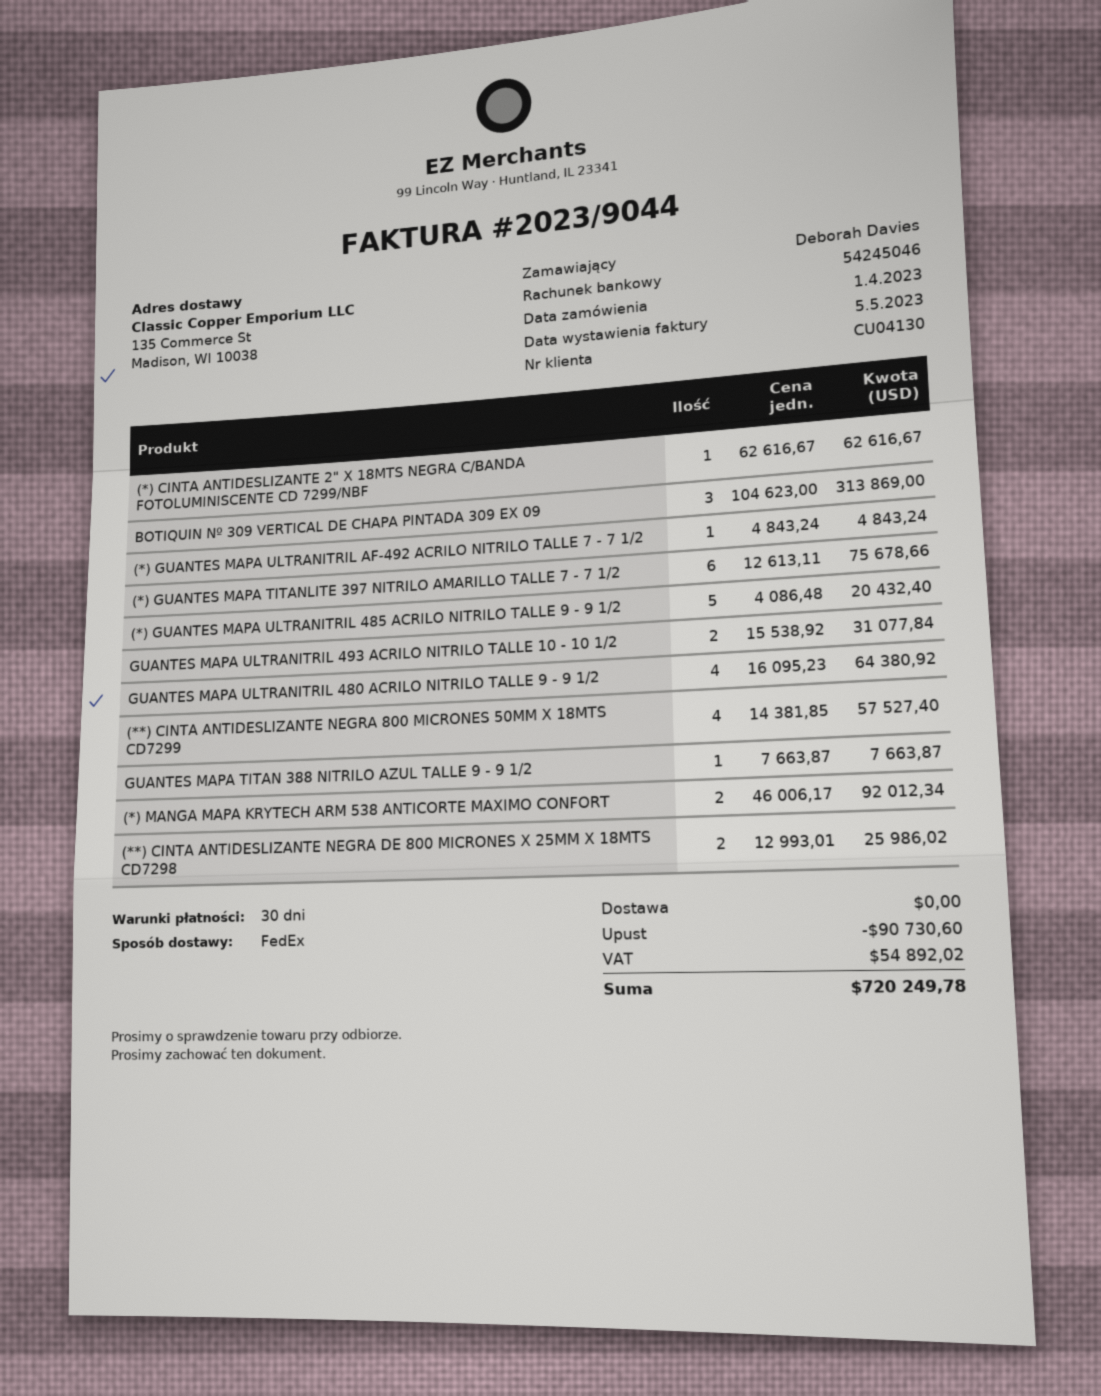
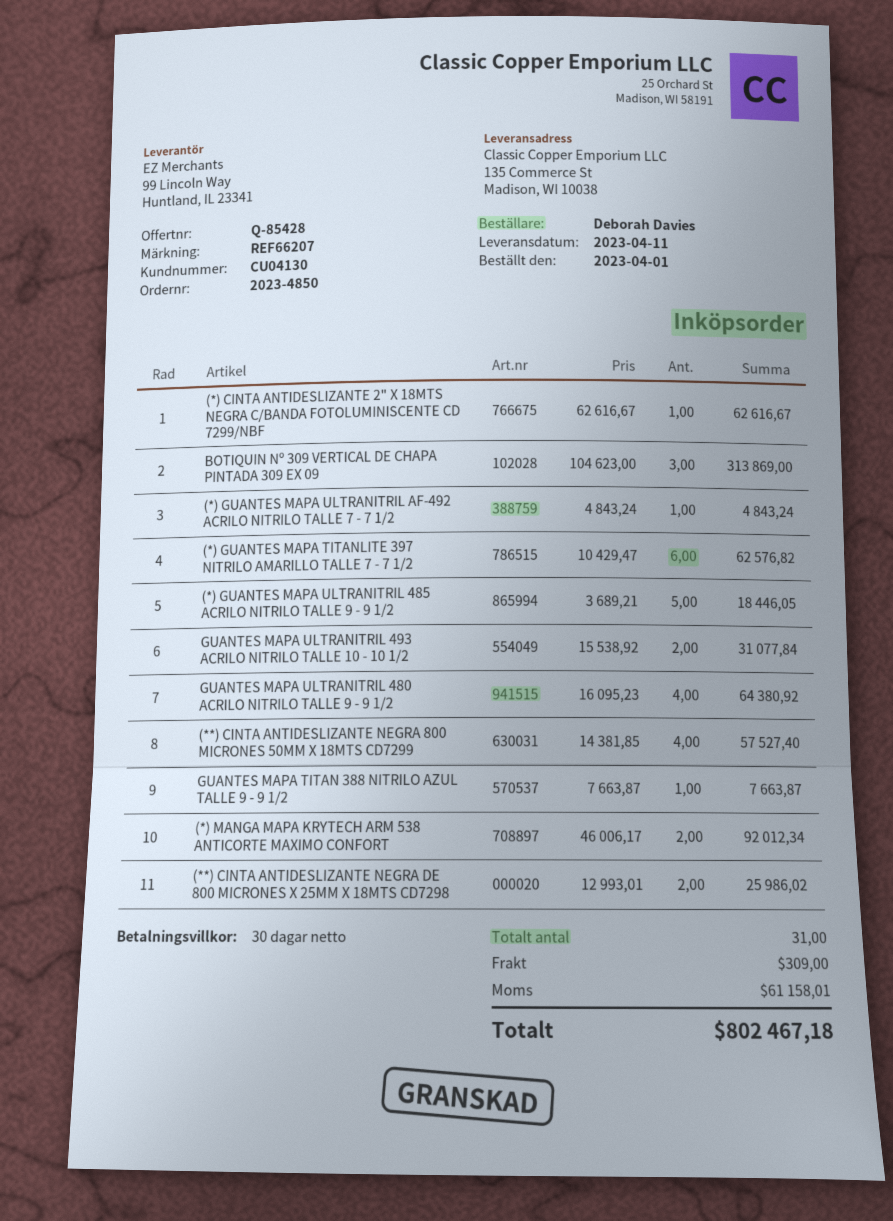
(*) GUANTES MAPA TITANLITE 397 NITRILO AMARILLO TALLE 7 - 7 1/2: 6 x 12613.11 = 75678.66 -> 6 x 10429.47 = 62576.82
(*) GUANTES MAPA ULTRANITRIL 485 ACRILO NITRILO TALLE 9 - 9 1/2: 5 x 4086.48 = 20432.40 -> 5 x 3689.21 = 18446.05
discount: 90730.60 -> none
shipping: 0.00 -> 309.00
tax: 54892.02 -> 61158.01
total: 720249.78 -> 802467.18

